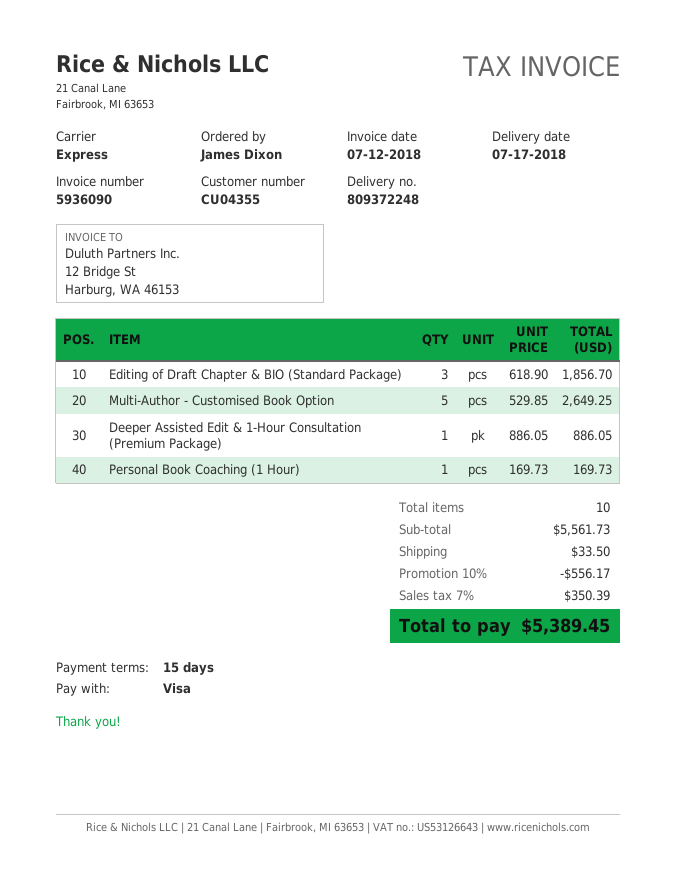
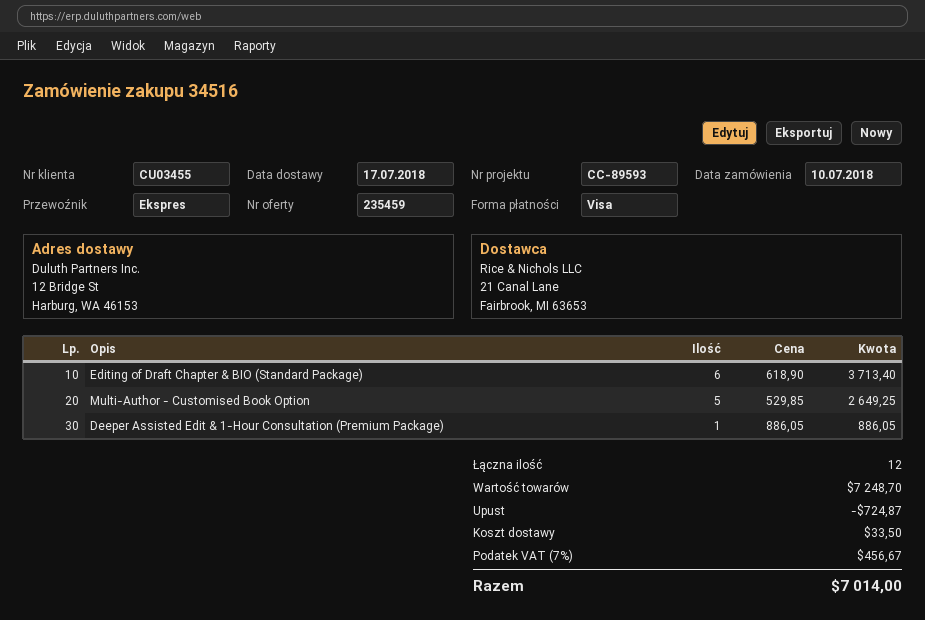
customer number: CU04355 -> CU03455
Editing of Draft Chapter & BIO (Standard Package): 3 x 618.90 = 1856.70 -> 6 x 618.90 = 3713.40
Personal Book Coaching (1 Hour): 1 x 169.73 = 169.73 -> none
total quantity: 10 -> 12
subtotal: 5561.73 -> 7248.70
discount: 556.17 -> 724.87
tax: 7% = 350.39 -> 7% = 456.67
total: 5389.45 -> 7014.00

